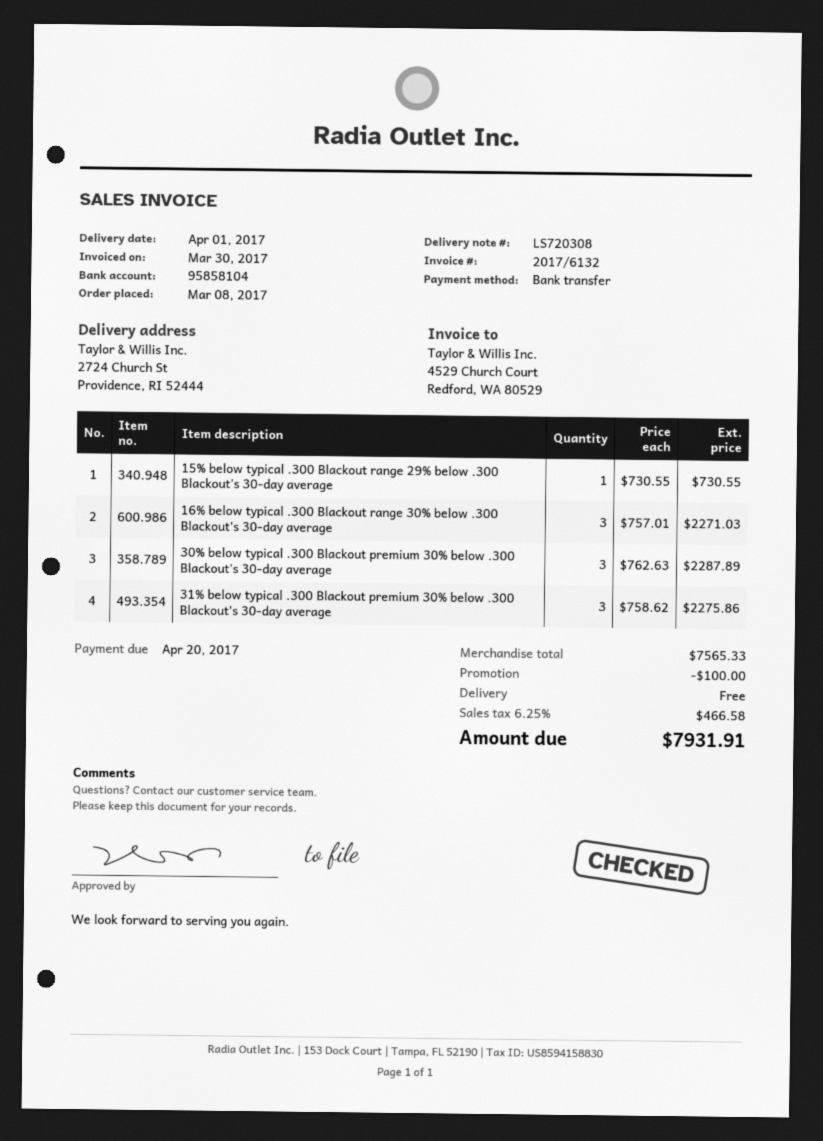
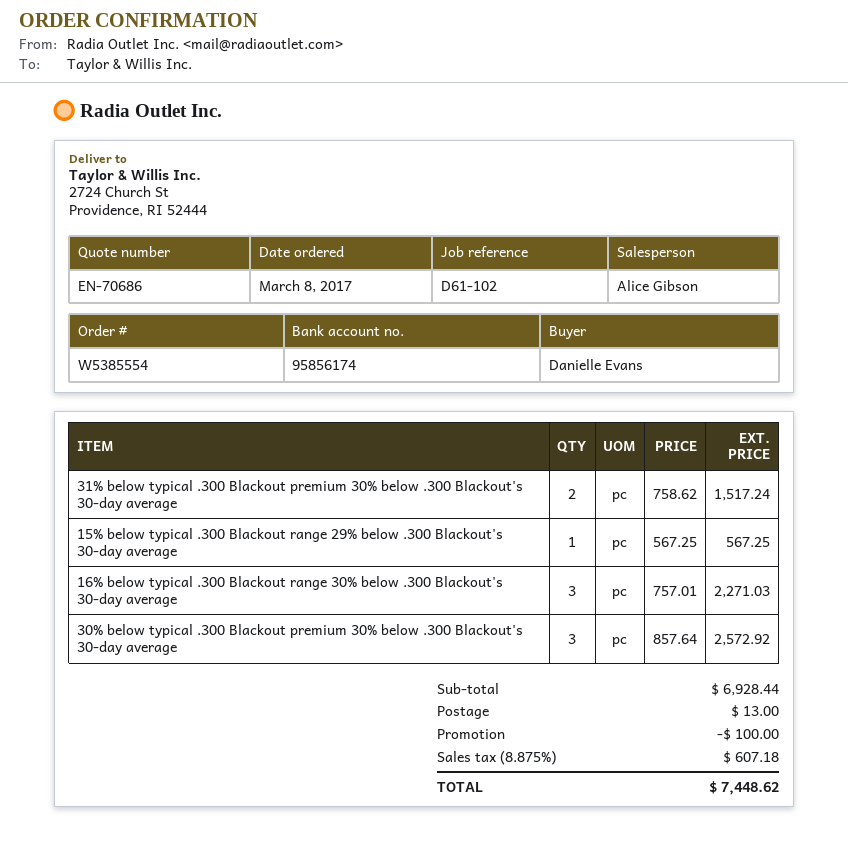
bank account: 95858104 -> 95856174
15% below typical .300 Blackout range 29% below .300 Blackout's 30-day average: 1 x 730.55 = 730.55 -> 1 x 567.25 = 567.25
30% below typical .300 Blackout premium 30% below .300 Blackout's 30-day average: 3 x 762.63 = 2287.89 -> 3 x 857.64 = 2572.92
31% below typical .300 Blackout premium 30% below .300 Blackout's 30-day average: 3 x 758.62 = 2275.86 -> 2 x 758.62 = 1517.24
subtotal: 7565.33 -> 6928.44
shipping: 0.00 -> 13.00
tax: 6.25% = 466.58 -> 8.875% = 607.18
total: 7931.91 -> 7448.62

